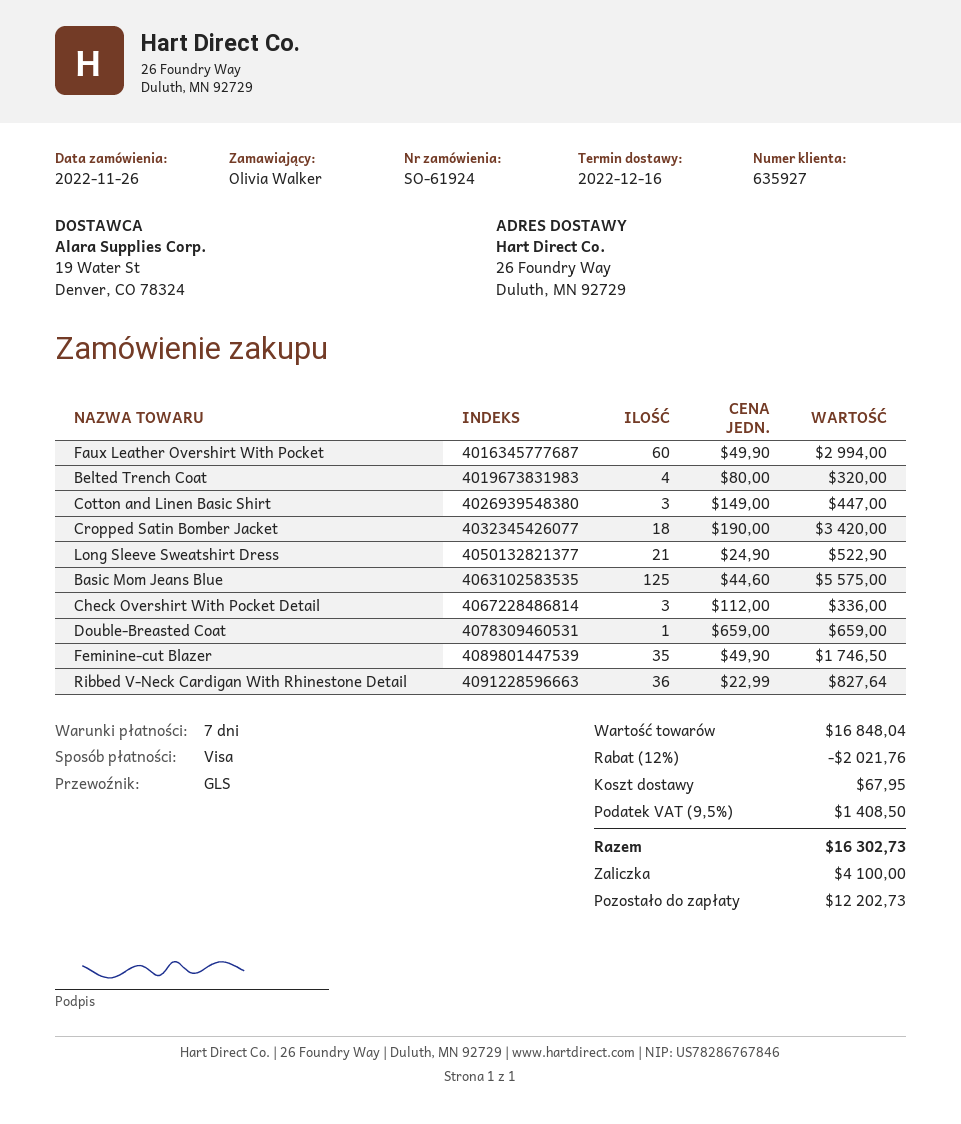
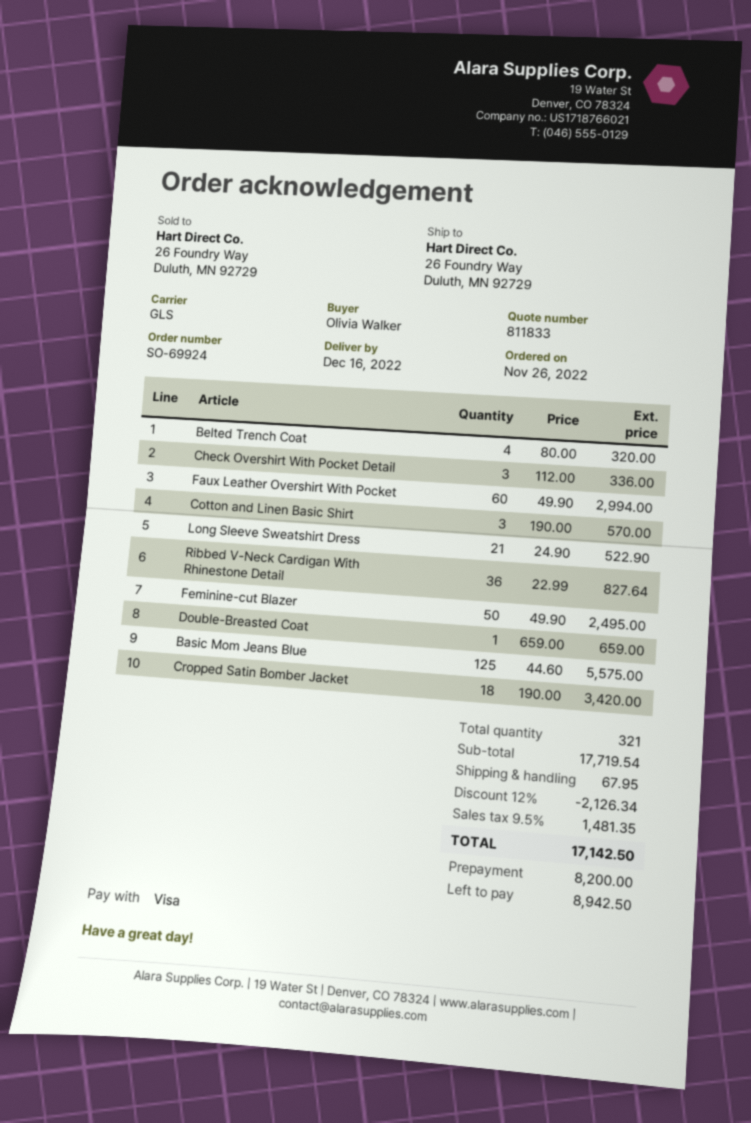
order number: SO-61924 -> SO-69924
Cotton and Linen Basic Shirt: 3 x 149.00 = 447.00 -> 3 x 190.00 = 570.00
Feminine-cut Blazer: 35 x 49.90 = 1746.50 -> 50 x 49.90 = 2495.00
subtotal: 16848.04 -> 17719.54
discount: 12% = 2021.76 -> 12% = 2126.34
tax: 9.5% = 1408.50 -> 9.5% = 1481.35
total: 16302.73 -> 17142.50
deposit: 4100.00 -> 8200.00
balance: 12202.73 -> 8942.50

